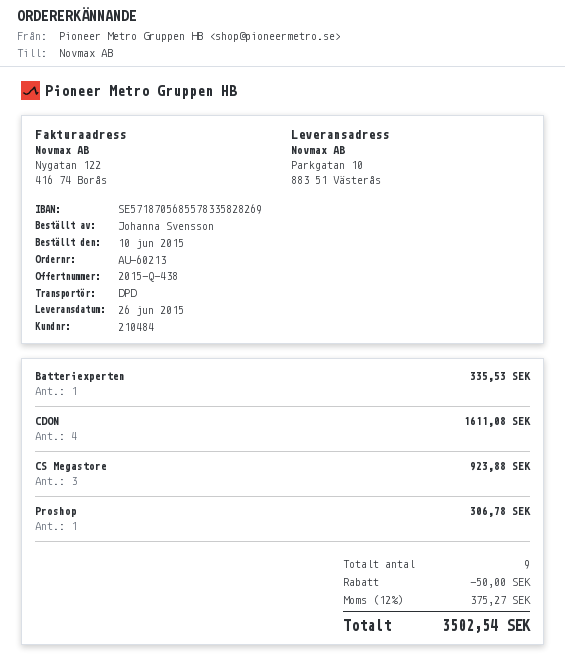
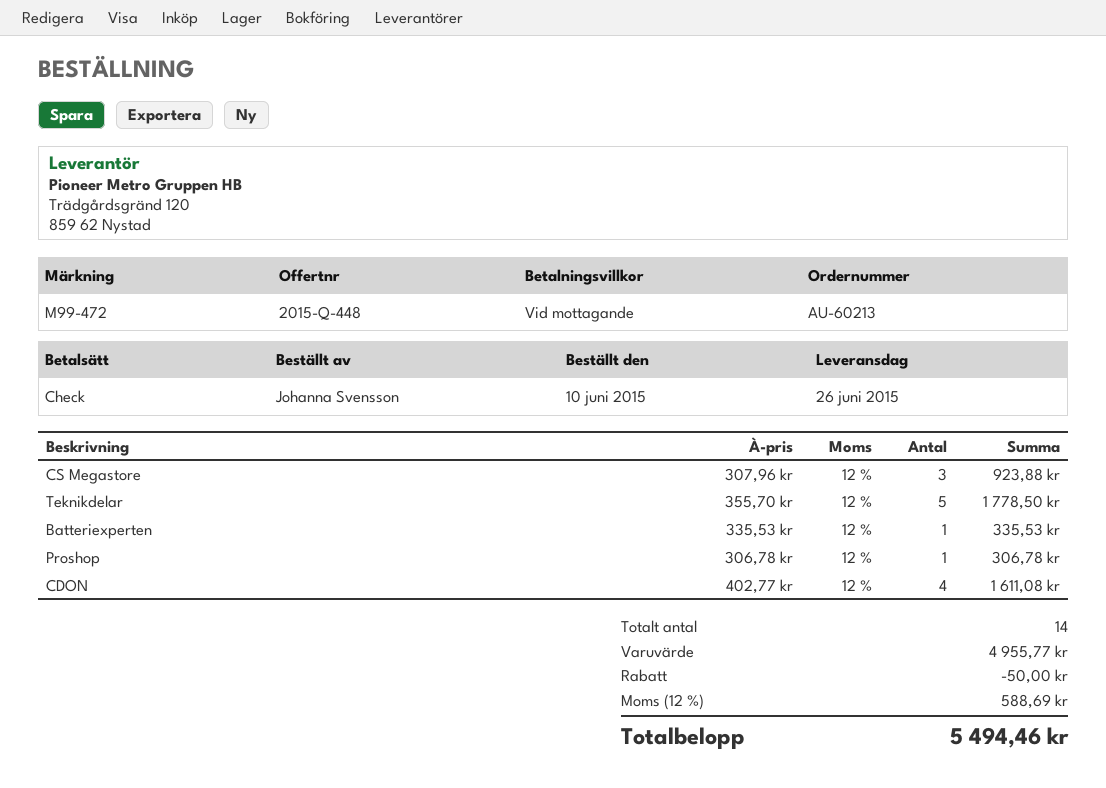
quote number: 2015-Q-438 -> 2015-Q-448
Teknikdelar: none -> 5 for 1778.50
total quantity: 9 -> 14
tax: 12% = 375.27 -> 12% = 588.69
total: 3502.54 -> 5494.46

